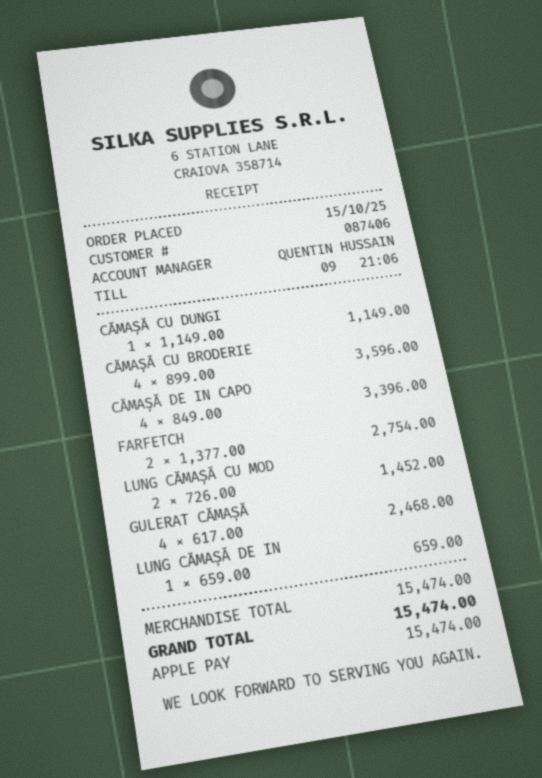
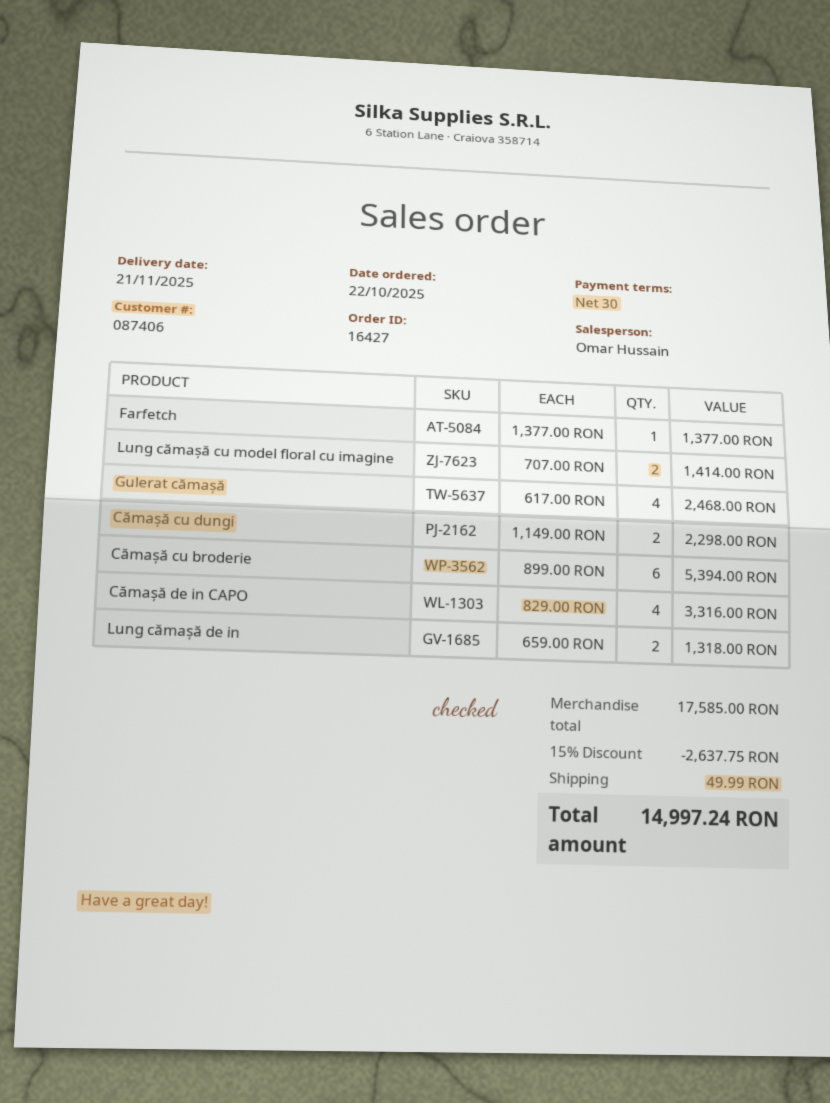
order date: 2025-10-15 -> 2025-10-22
sales rep: QUENTIN HUSSAIN -> Omar Hussain
CĂMAȘĂ CU DUNGI: 1 x 1149.00 = 1149.00 -> 2 x 1149.00 = 2298.00
CĂMAȘĂ CU BRODERIE: 4 x 899.00 = 3596.00 -> 6 x 899.00 = 5394.00
CĂMAȘĂ DE IN CAPO: 4 x 849.00 = 3396.00 -> 4 x 829.00 = 3316.00
FARFETCH: 2 x 1377.00 = 2754.00 -> 1 x 1377.00 = 1377.00
LUNG CĂMAȘĂ CU MOD: 2 x 726.00 = 1452.00 -> 2 x 707.00 = 1414.00
LUNG CĂMAȘĂ DE IN: 1 x 659.00 = 659.00 -> 2 x 659.00 = 1318.00
subtotal: 15474.00 -> 17585.00
discount: none -> 15% = 2637.75
shipping: none -> 49.99
total: 15474.00 -> 14997.24

